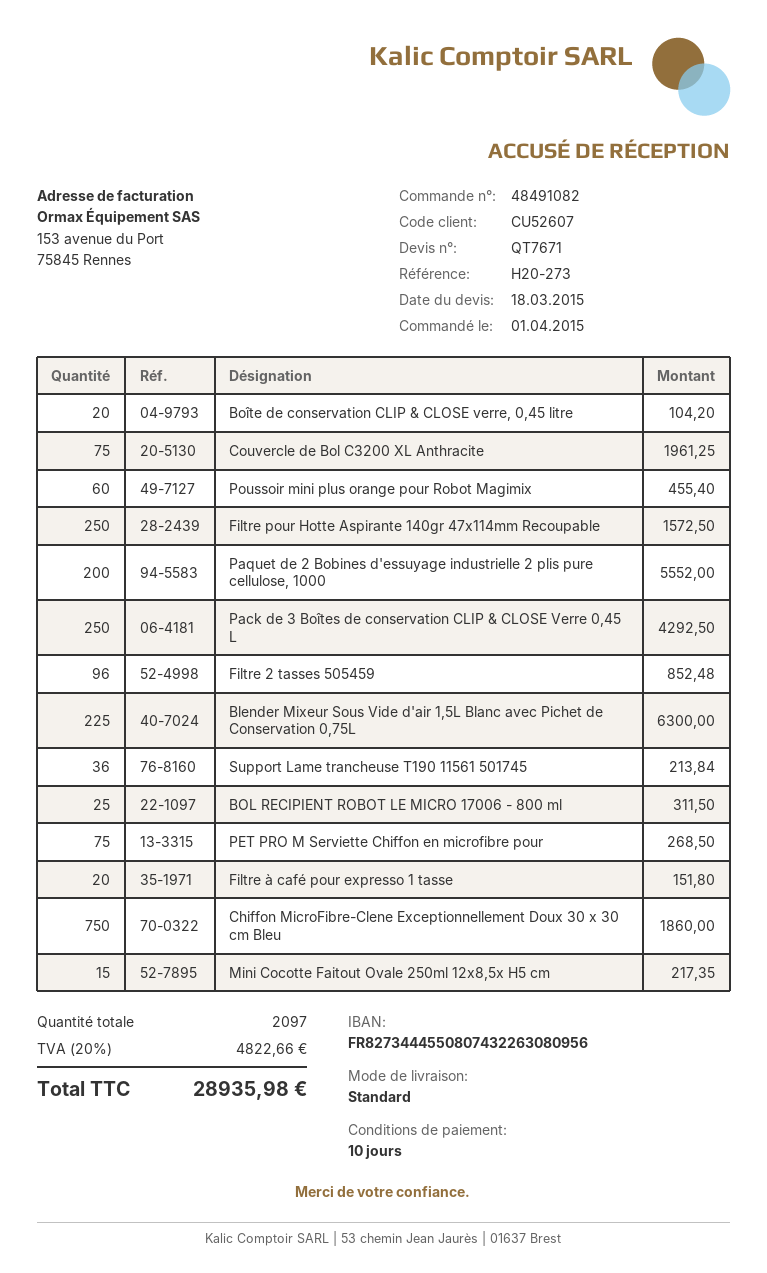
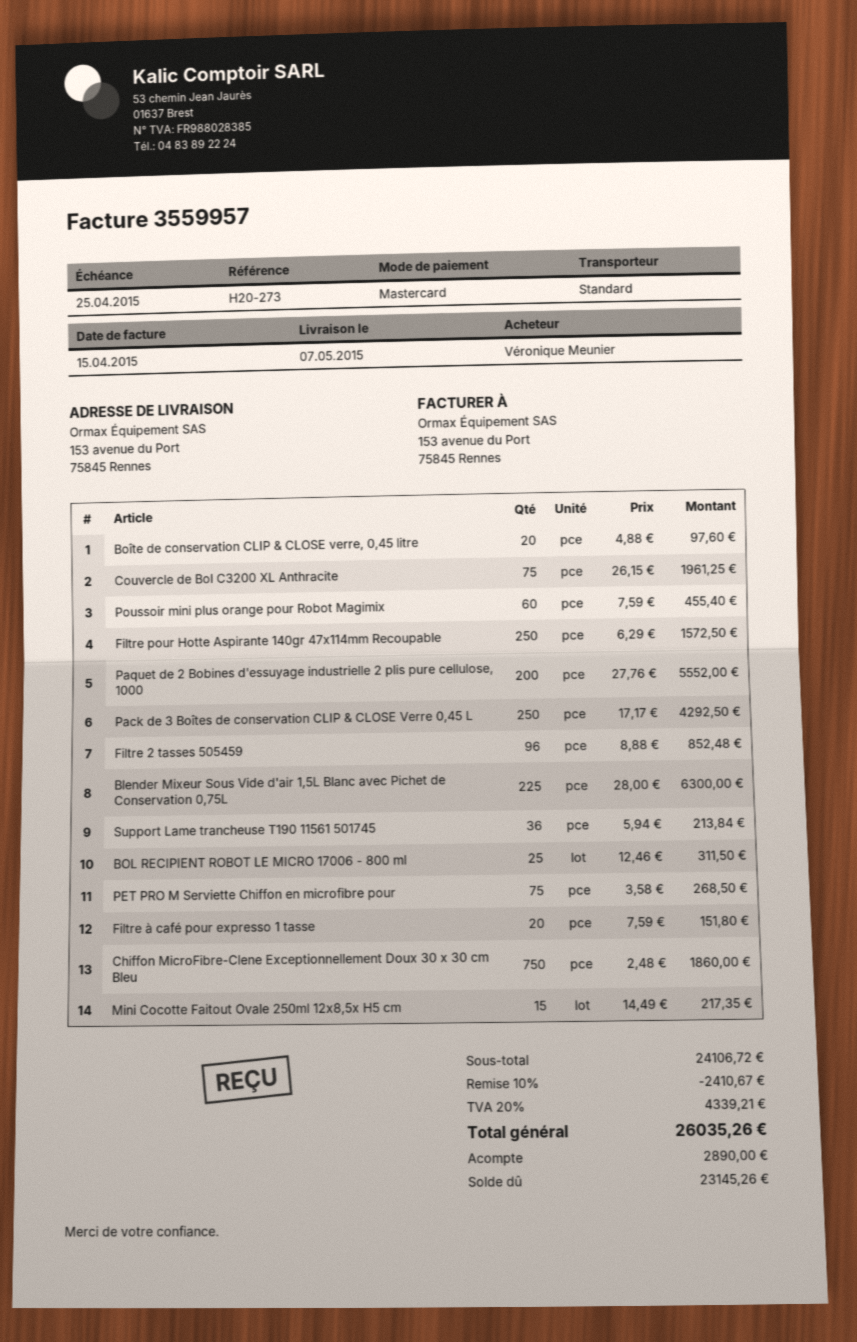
Boîte de conservation CLIP & CLOSE verre, 0,45 litre: 20 for 104.20 -> 20 for 97.60
discount: none -> 10% = 2410.67
tax: 20% = 4822.66 -> 20% = 4339.21
total: 28935.98 -> 26035.26

